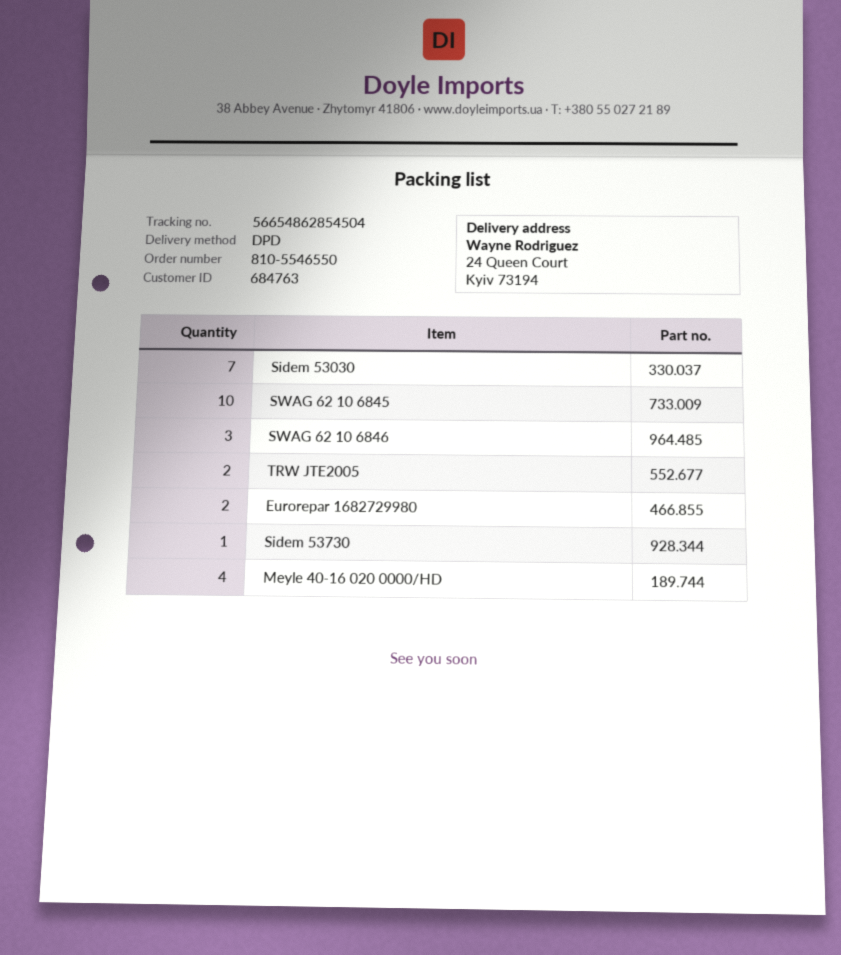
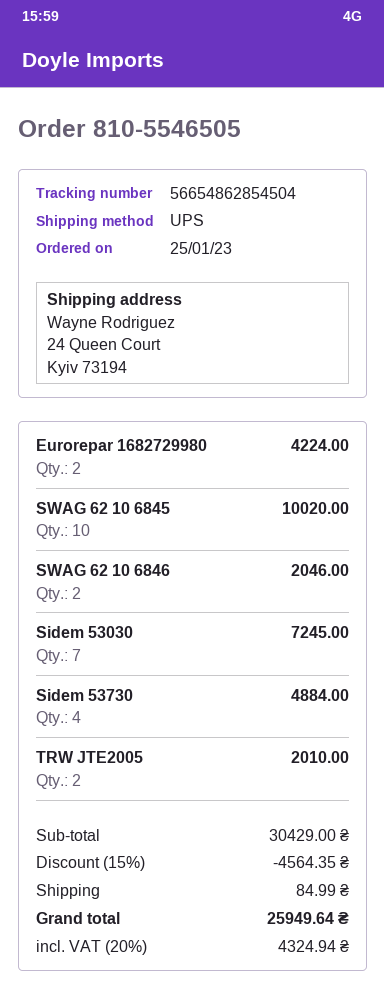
order number: 810-5546550 -> 810-5546505
shipping method: DPD -> UPS
SWAG 62 10 6846: 3 -> 2
Sidem 53730: 1 -> 4
Meyle 40-16 020 0000/HD: 4 -> none

